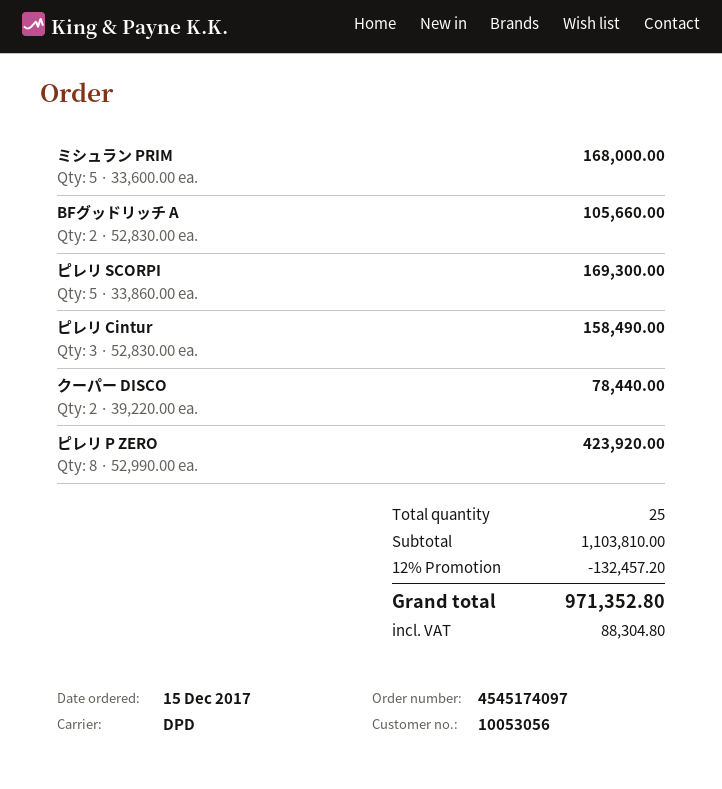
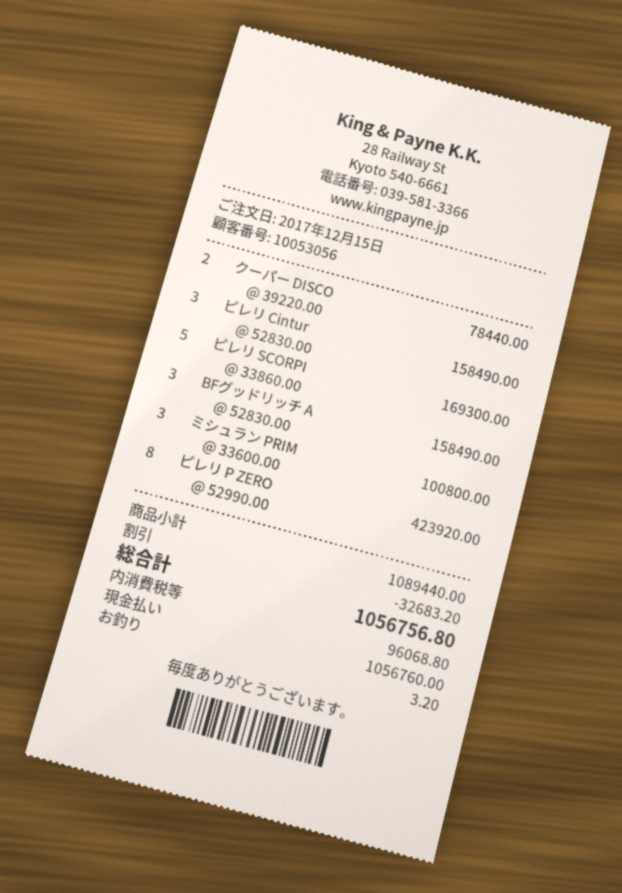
ミシュラン PRIM: 5 x 33600.00 = 168000.00 -> 3 x 33600.00 = 100800.00
BFグッドリッチ A: 2 x 52830.00 = 105660.00 -> 3 x 52830.00 = 158490.00
subtotal: 1103810.00 -> 1089440.00
discount: 132457.20 -> 32683.20
tax: 88304.80 -> 96068.80
total: 971352.80 -> 1056756.80

